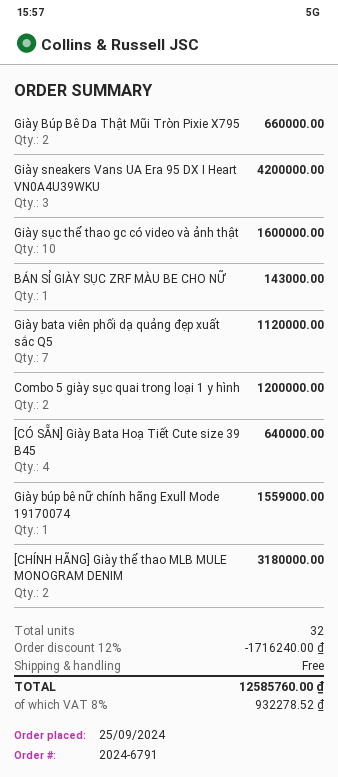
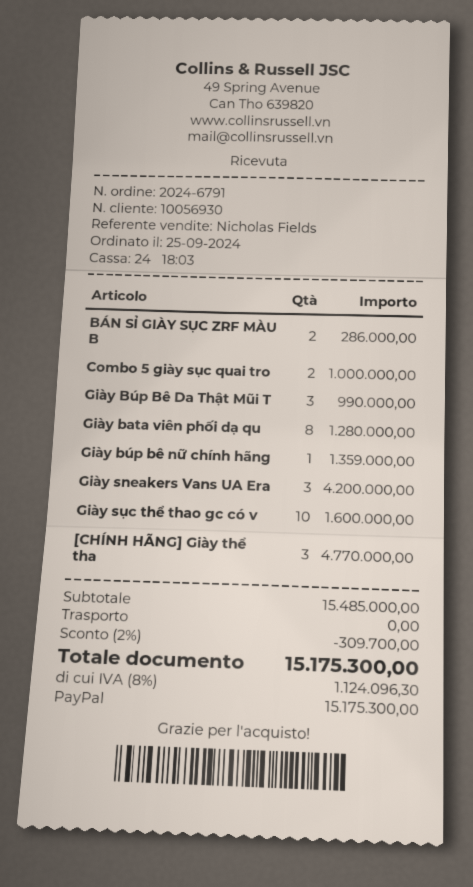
Giày Búp Bê Da Thật Mũi Tròn Pixie X795: 2 for 660000.00 -> 3 for 990000.00
BÁN SỈ GIÀY SỤC ZRF MÀU BE CHO NỮ: 1 for 143000.00 -> 2 for 286000.00
Giày bata viên phối dạ quảng đẹp xuất sắc Q5: 7 for 1120000.00 -> 8 for 1280000.00
Combo 5 giày sục quai trong loại 1 y hình: 2 for 1200000.00 -> 2 for 1000000.00
[CÓ SẴN] Giày Bata Hoạ Tiết Cute size 39 B45: 4 for 640000.00 -> none
Giày búp bê nữ chính hãng Exull Mode 19170074: 1 for 1559000.00 -> 1 for 1359000.00
[CHÍNH HÃNG] Giày thể thao MLB MULE MONOGRAM DENIM: 2 for 3180000.00 -> 3 for 4770000.00
discount: 12% = 1716240.00 -> 2% = 309700.00
tax: 8% = 932278.52 -> 8% = 1124096.30
total: 12585760.00 -> 15175300.00

